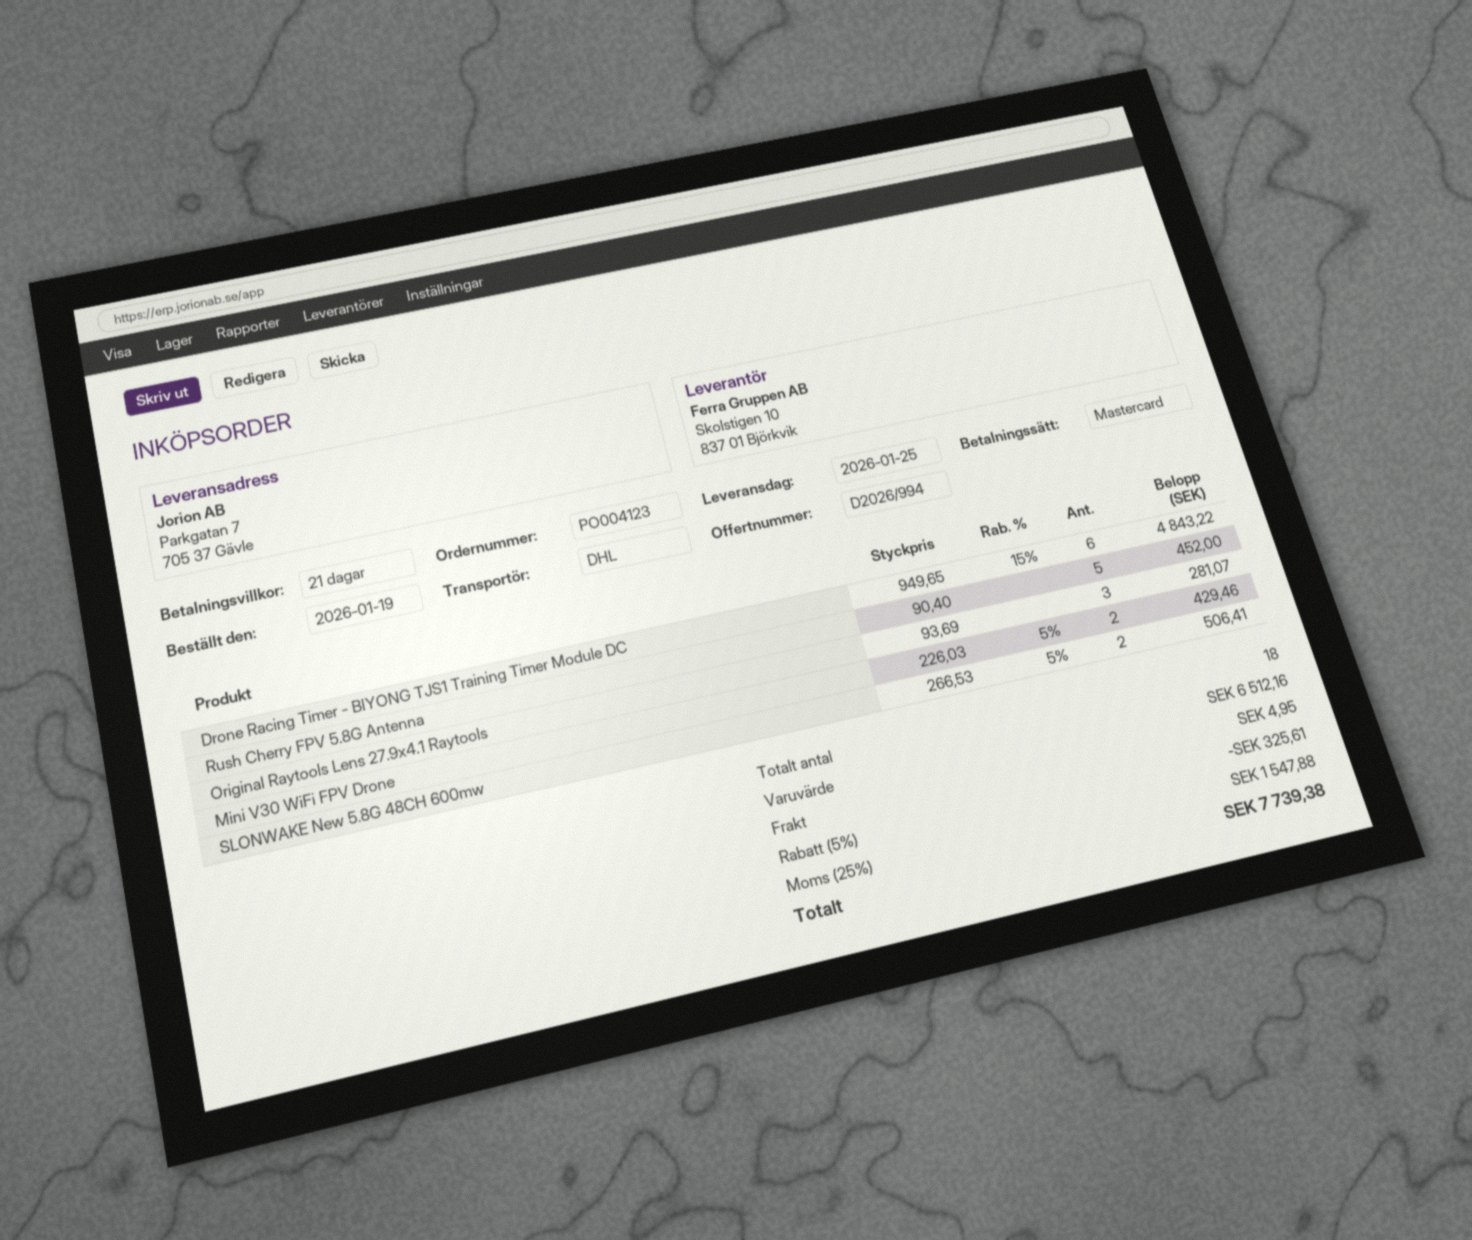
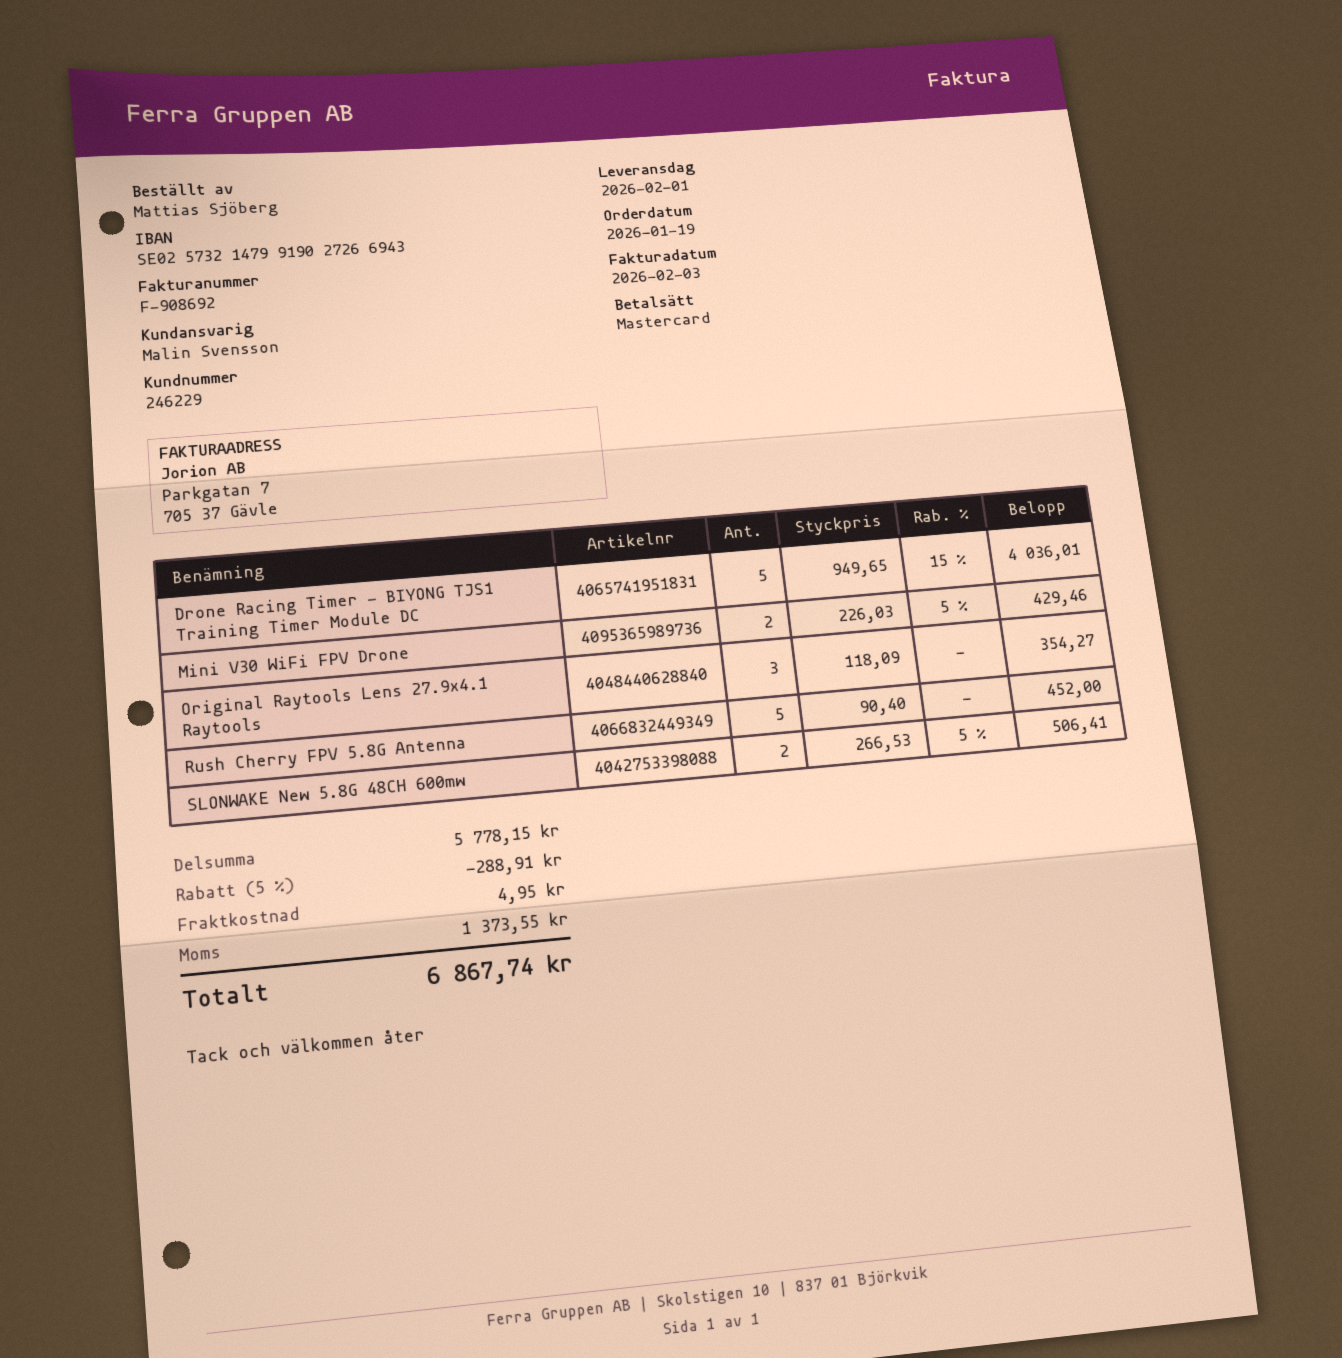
delivery date: 2026-01-25 -> 2026-02-01
Drone Racing Timer - BIYONG TJS1 Training Timer Module DC: 6 x 949.65 - 15% = 4843.22 -> 5 x 949.65 - 15% = 4036.01
Original Raytools Lens 27.9x4.1 Raytools: 3 x 93.69 = 281.07 -> 3 x 118.09 = 354.27
subtotal: 6512.16 -> 5778.15
discount: 5% = 325.61 -> 5% = 288.91
tax: 1547.88 -> 1373.55
total: 7739.38 -> 6867.74

